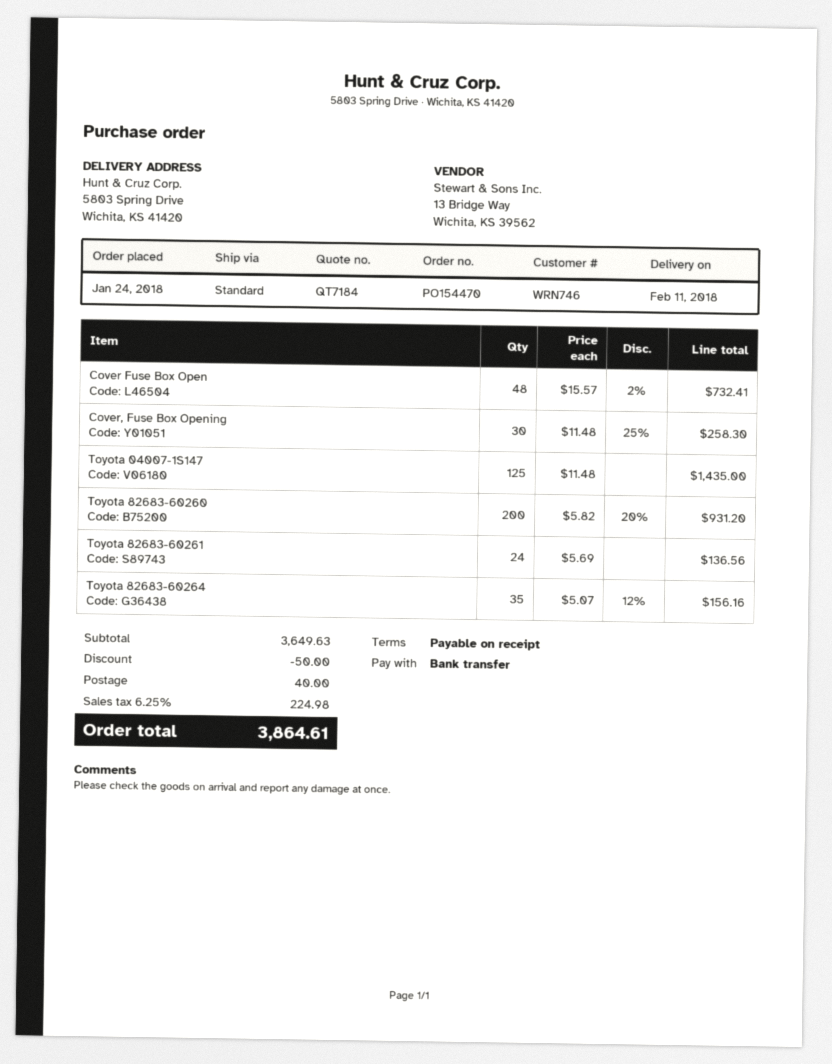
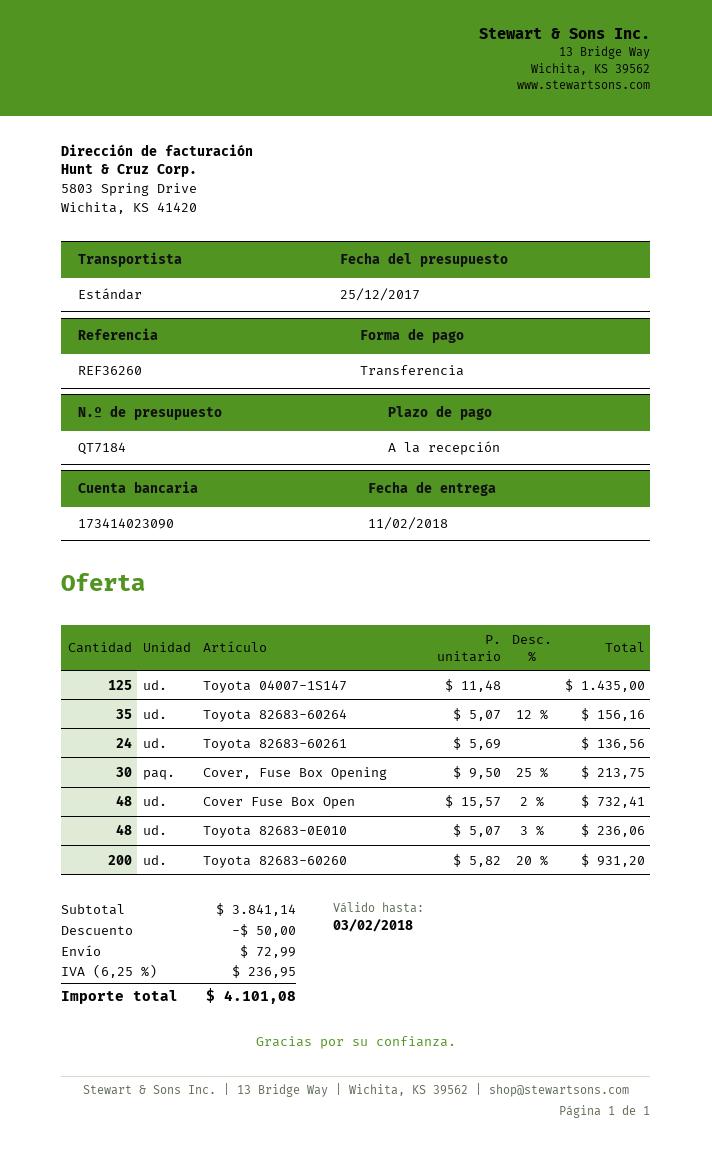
Cover, Fuse Box Opening: 30 x 11.48 - 25% = 258.30 -> 30 x 9.50 - 25% = 213.75
Toyota 82683-0E010: none -> 48 x 5.07 - 3% = 236.06
subtotal: 3649.63 -> 3841.14
shipping: 40.00 -> 72.99
tax: 6.25% = 224.98 -> 6.25% = 236.95
total: 3864.61 -> 4101.08

